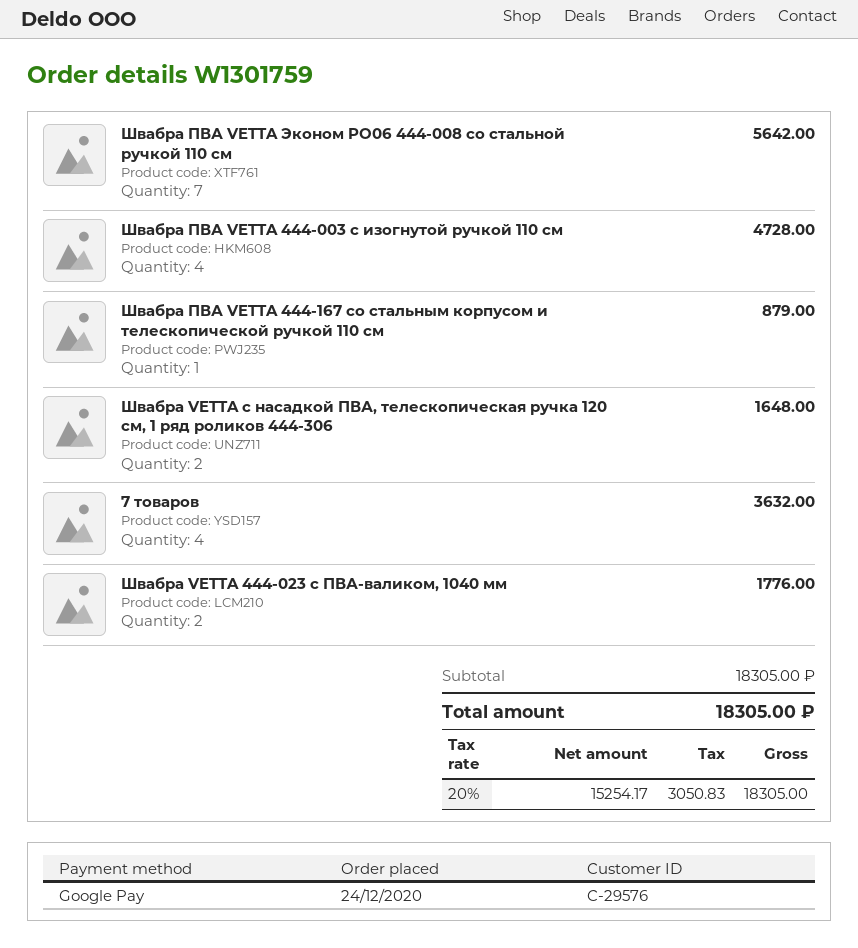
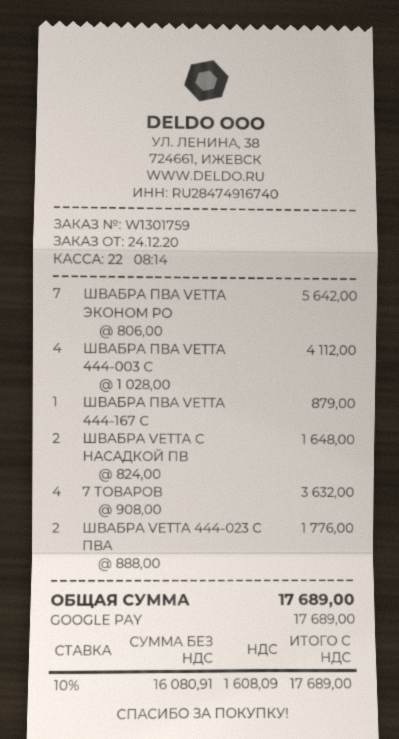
Швабра ПВА VETTA 444-003 с изогнутой ручкой 110 см: 4 for 4728.00 -> 4 for 4112.00
net: 15254.17 -> 16080.91
tax: 20% = 3050.83 -> 10% = 1608.09
total: 18305.00 -> 17689.00

